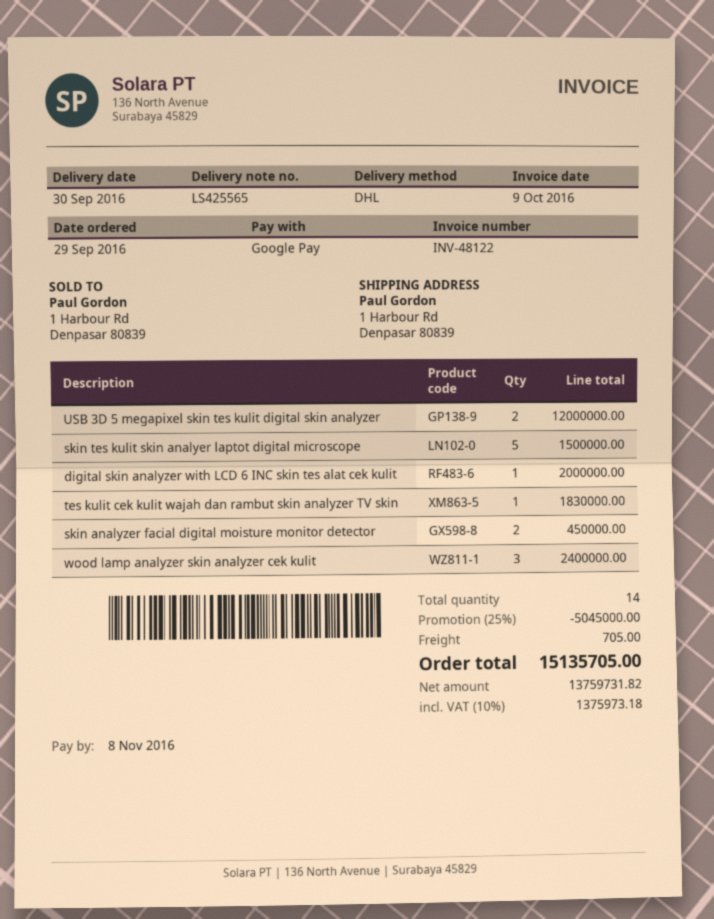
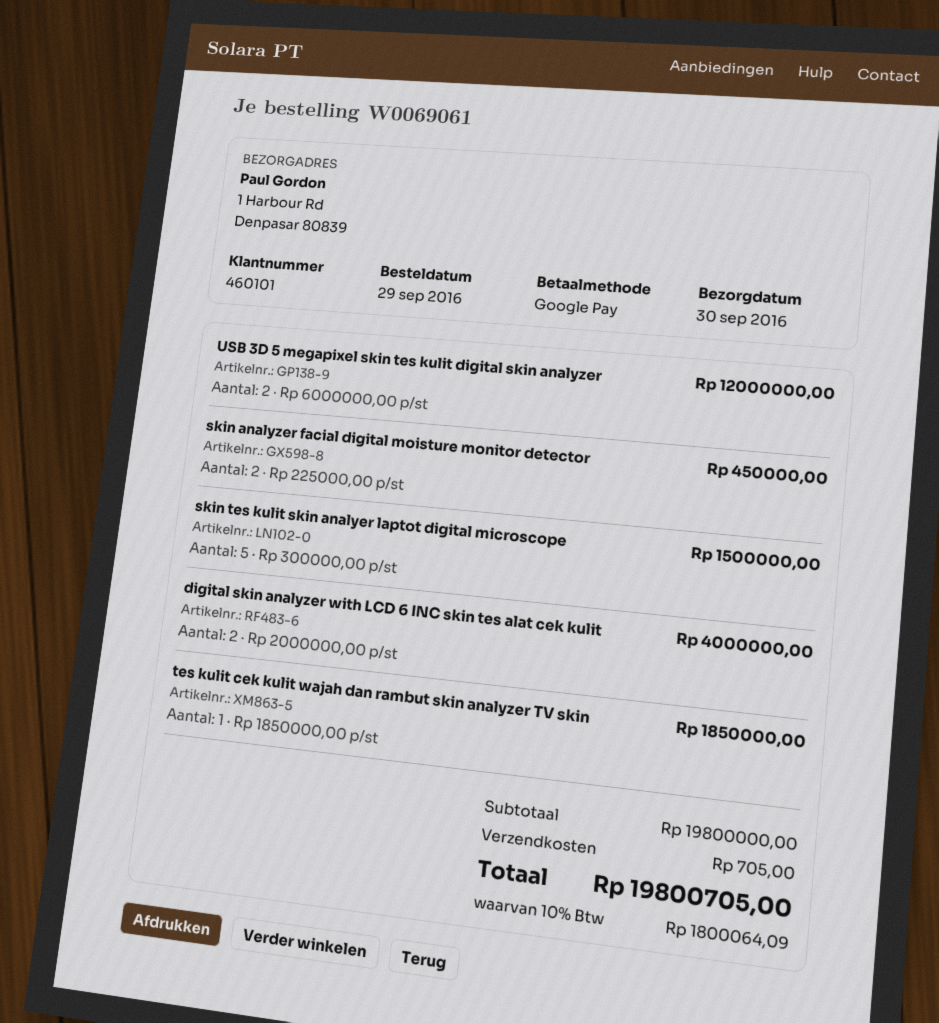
digital skin analyzer with LCD 6 INC skin tes alat cek kulit: 1 for 2000000.00 -> 2 for 4000000.00
tes kulit cek kulit wajah dan rambut skin analyzer TV skin: 1 for 1830000.00 -> 1 for 1850000.00
wood lamp analyzer skin analyzer cek kulit: 3 for 2400000.00 -> none
discount: 25% = 5045000.00 -> none
tax: 10% = 1375973.18 -> 10% = 1800064.09
total: 15135705.00 -> 19800705.00

